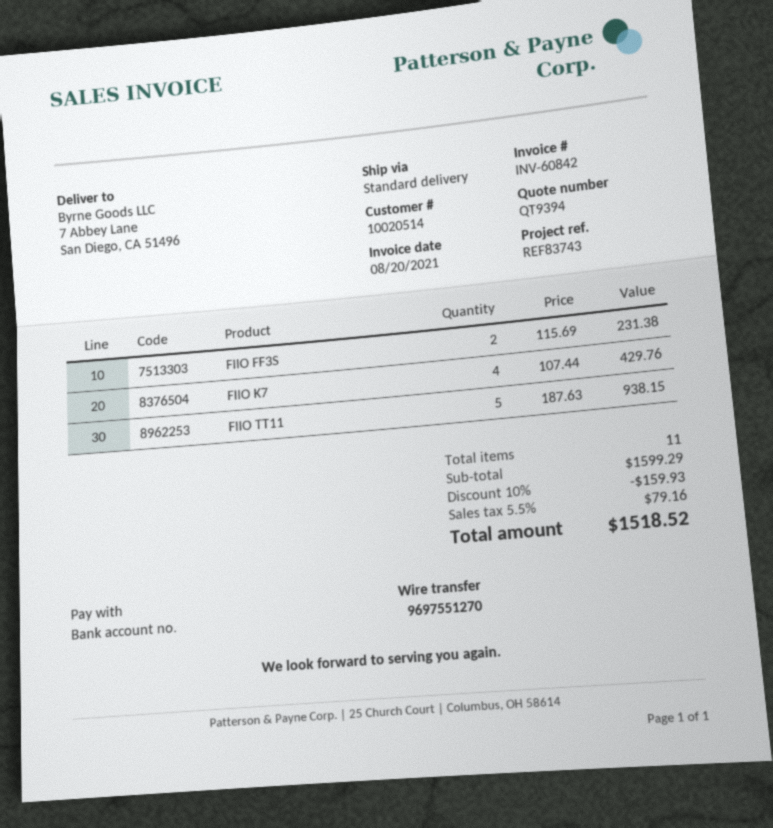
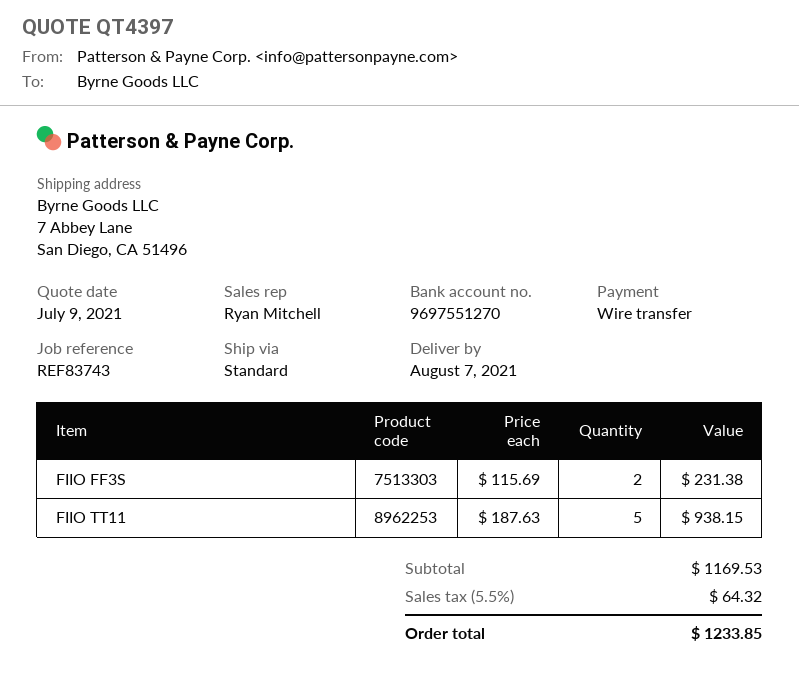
quote number: QT9394 -> QT4397
FIIO K7: 4 x 107.44 = 429.76 -> none
subtotal: 1599.29 -> 1169.53
discount: 10% = 159.93 -> none
tax: 5.5% = 79.16 -> 5.5% = 64.32
total: 1518.52 -> 1233.85

